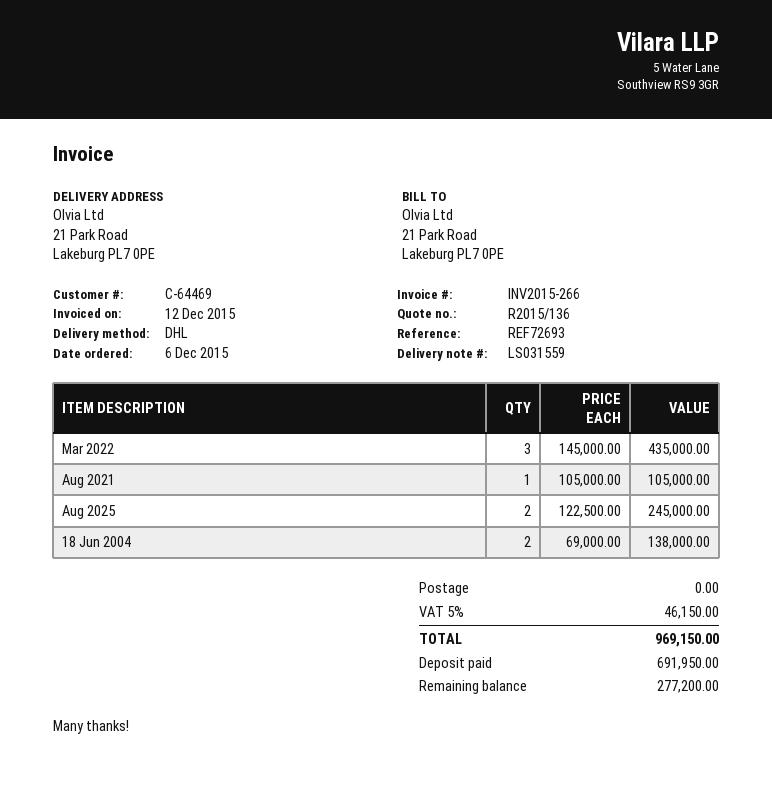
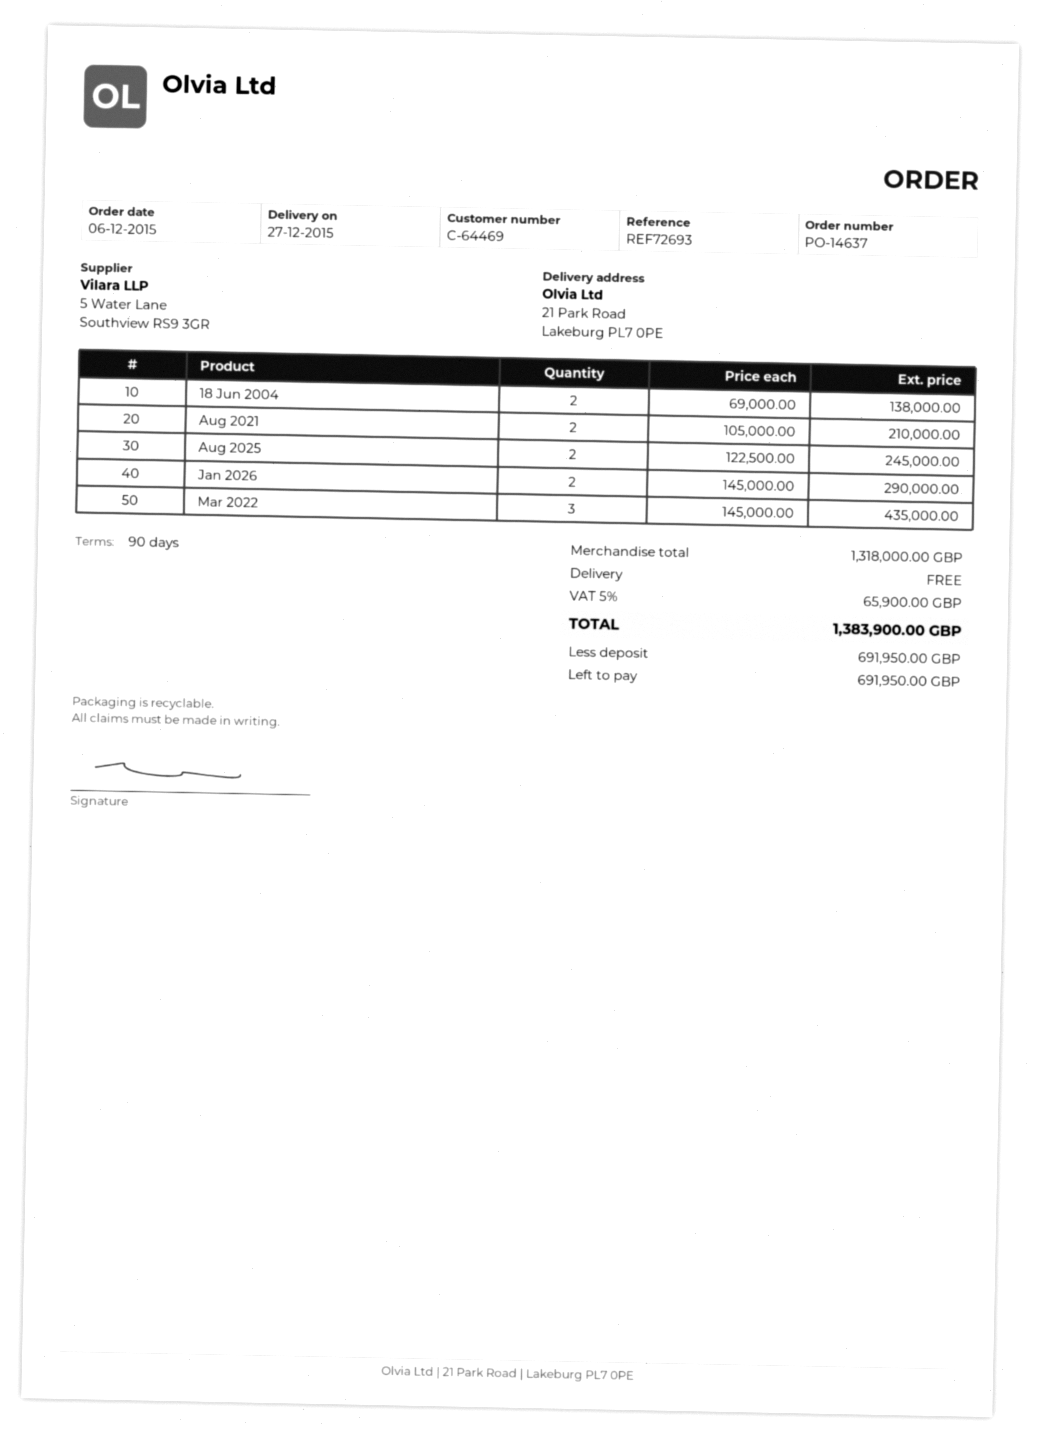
Aug 2021: 1 x 105000.00 = 105000.00 -> 2 x 105000.00 = 210000.00
Jan 2026: none -> 2 x 145000.00 = 290000.00
tax: 5% = 46150.00 -> 5% = 65900.00
total: 969150.00 -> 1383900.00
balance: 277200.00 -> 691950.00

